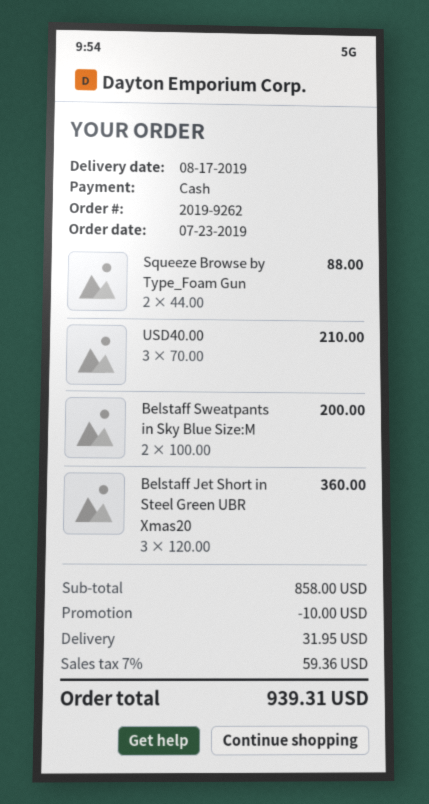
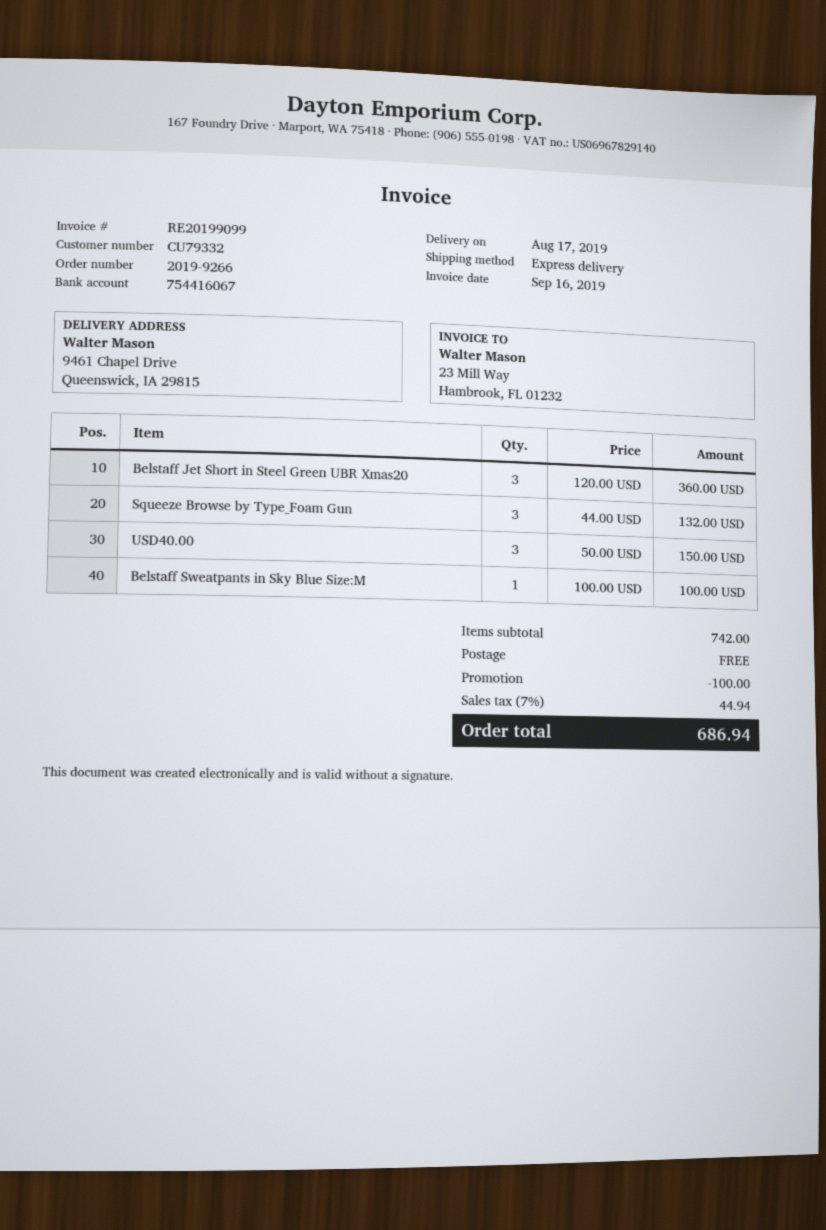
order number: 2019-9262 -> 2019-9266
Squeeze Browse by Type_Foam Gun: 2 x 44.00 = 88.00 -> 3 x 44.00 = 132.00
USD40.00: 3 x 70.00 = 210.00 -> 3 x 50.00 = 150.00
Belstaff Sweatpants in Sky Blue Size:M: 2 x 100.00 = 200.00 -> 1 x 100.00 = 100.00
subtotal: 858.00 -> 742.00
discount: 10.00 -> 100.00
shipping: 31.95 -> 0.00
tax: 7% = 59.36 -> 7% = 44.94
total: 939.31 -> 686.94

